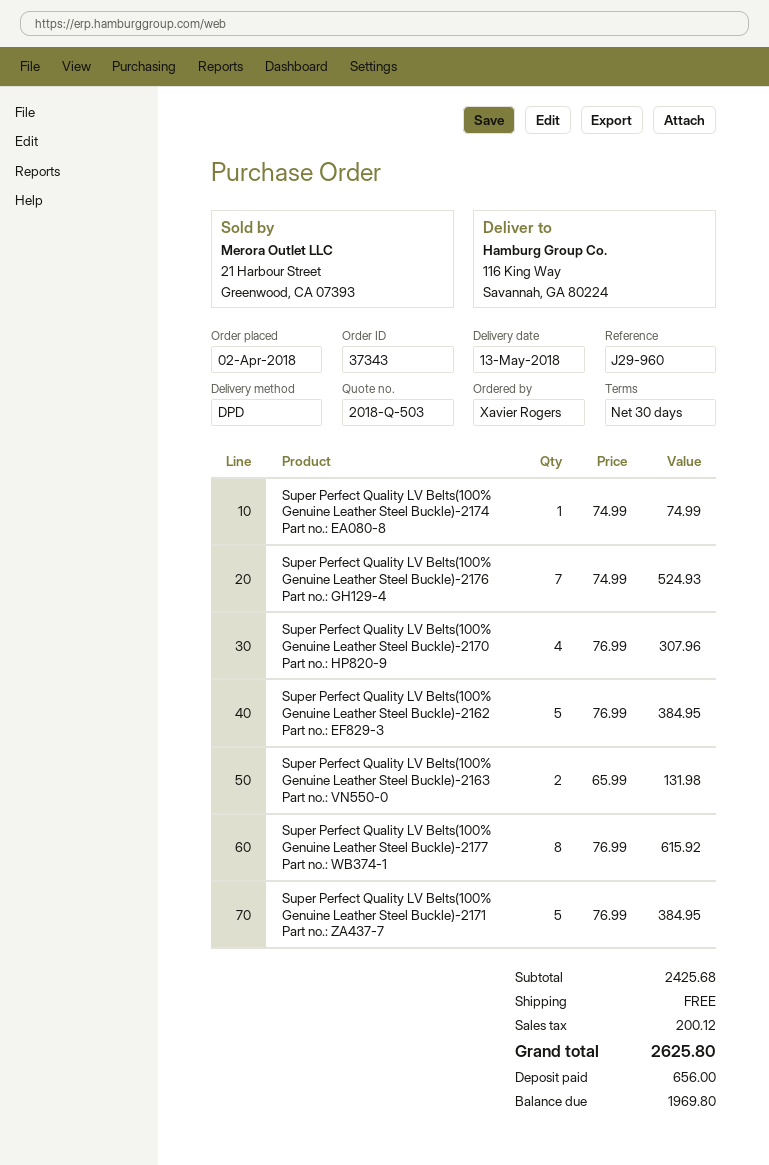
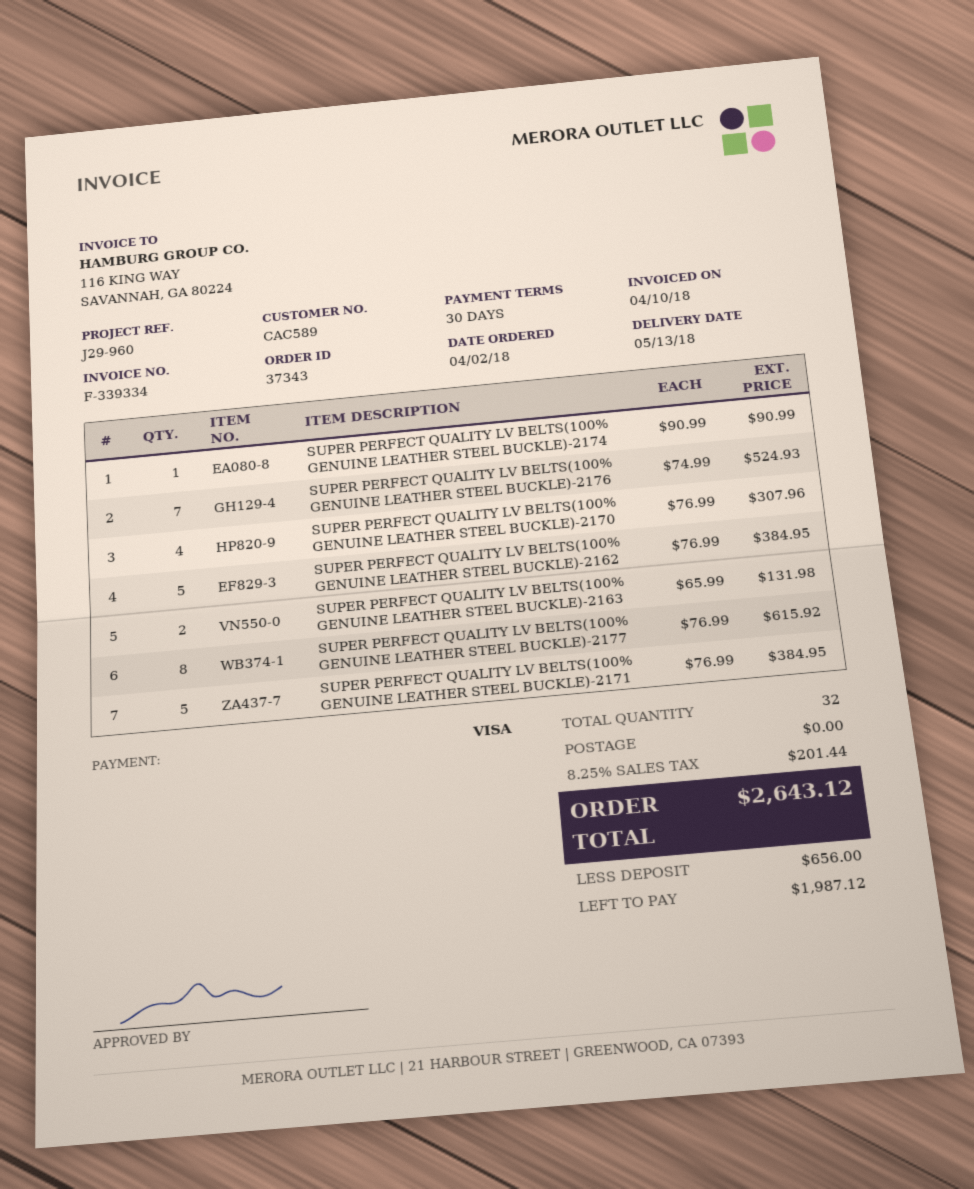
Super Perfect Quality LV Belts(100% Genuine Leather Steel Buckle)-2174: 1 x 74.99 = 74.99 -> 1 x 90.99 = 90.99
tax: 200.12 -> 201.44
total: 2625.80 -> 2643.12
balance: 1969.80 -> 1987.12

